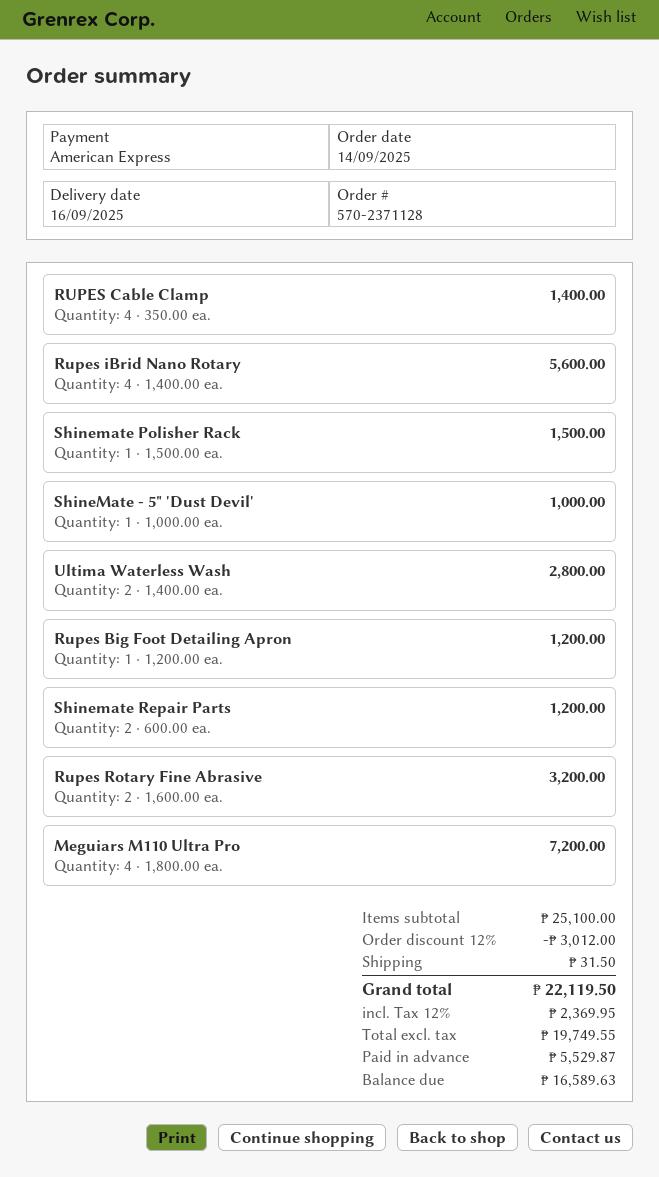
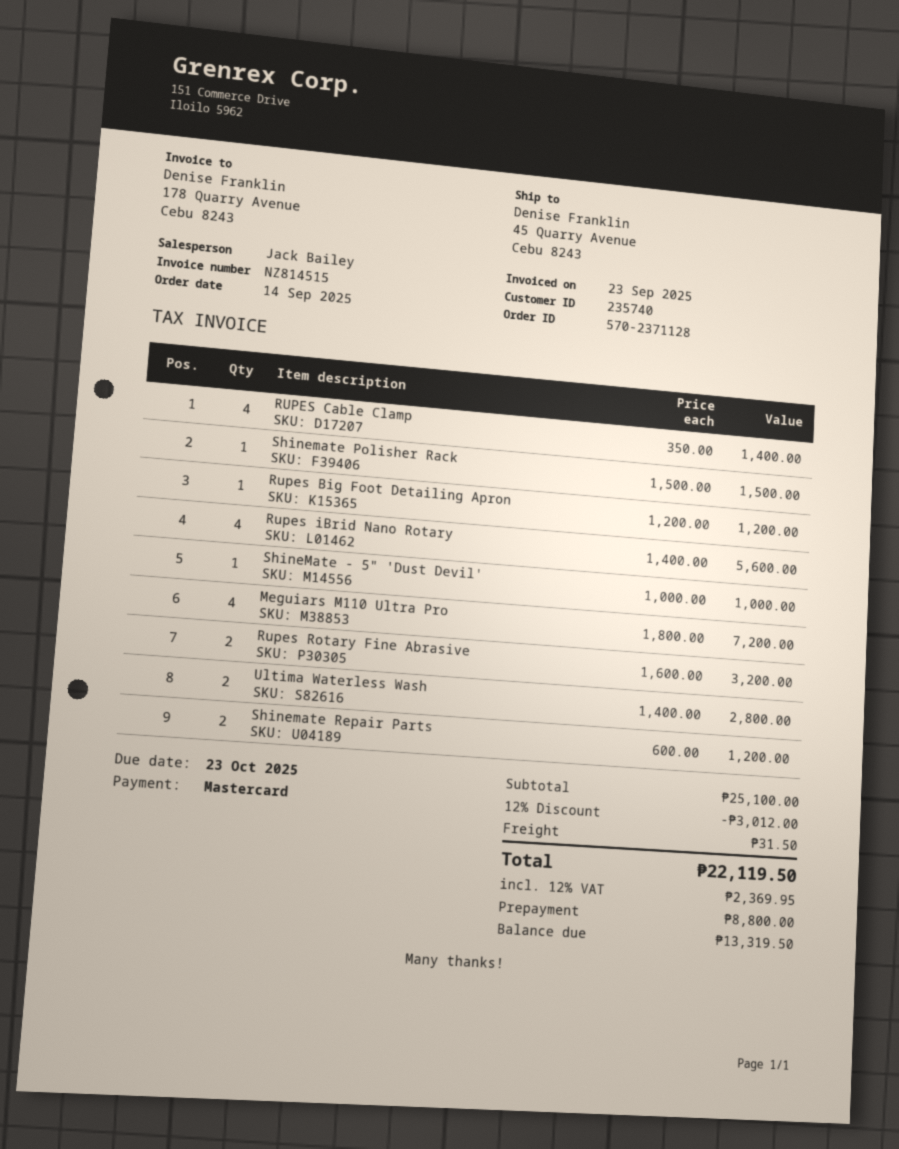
payment method: American Express -> Mastercard
deposit: 5529.87 -> 8800.00
balance: 16589.63 -> 13319.50

